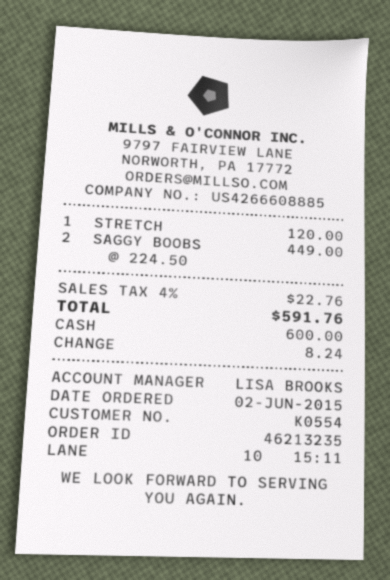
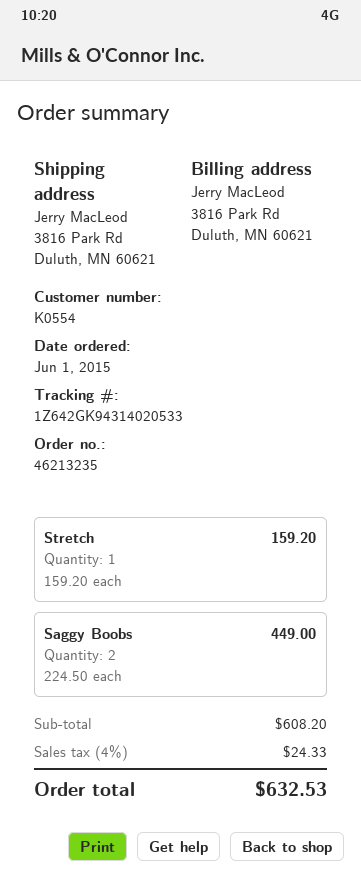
order date: 2015-06-02 -> 2015-06-01
STRETCH: 1 x 120.00 = 120.00 -> 1 x 159.20 = 159.20
tax: 4% = 22.76 -> 4% = 24.33
total: 591.76 -> 632.53

